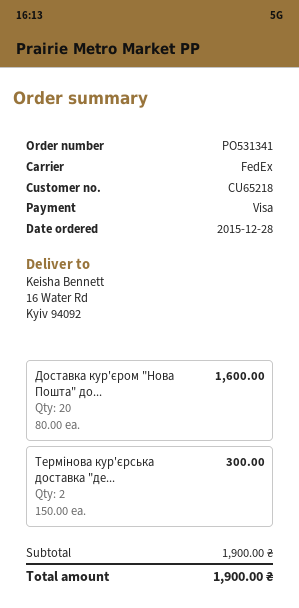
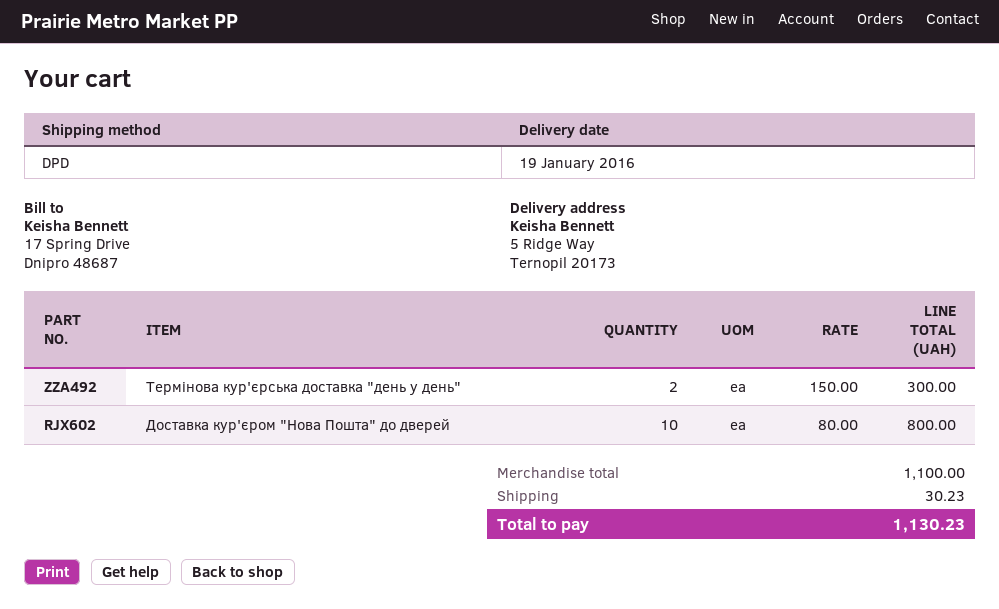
shipping method: FedEx -> DPD
ship to: 16 Water Rd, Kyiv 94092 -> 5 Ridge Way, Ternopil 20173
Доставка кур'єром "Нова Пошта" до...: 20 x 80.00 = 1600.00 -> 10 x 80.00 = 800.00
subtotal: 1900.00 -> 1100.00
shipping: none -> 30.23
total: 1900.00 -> 1130.23

